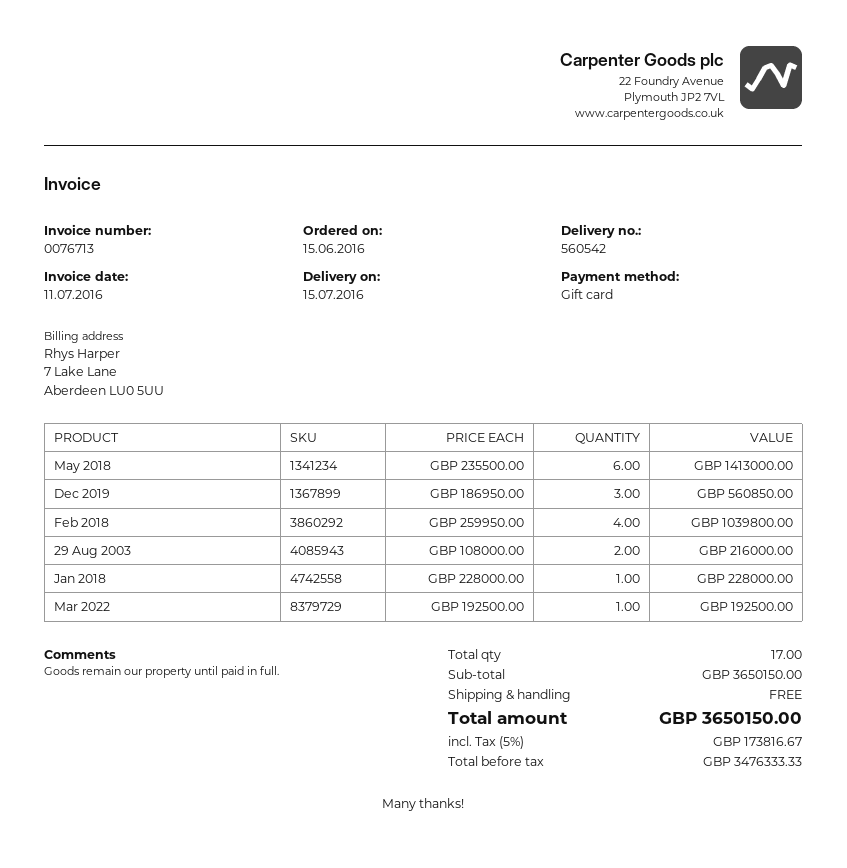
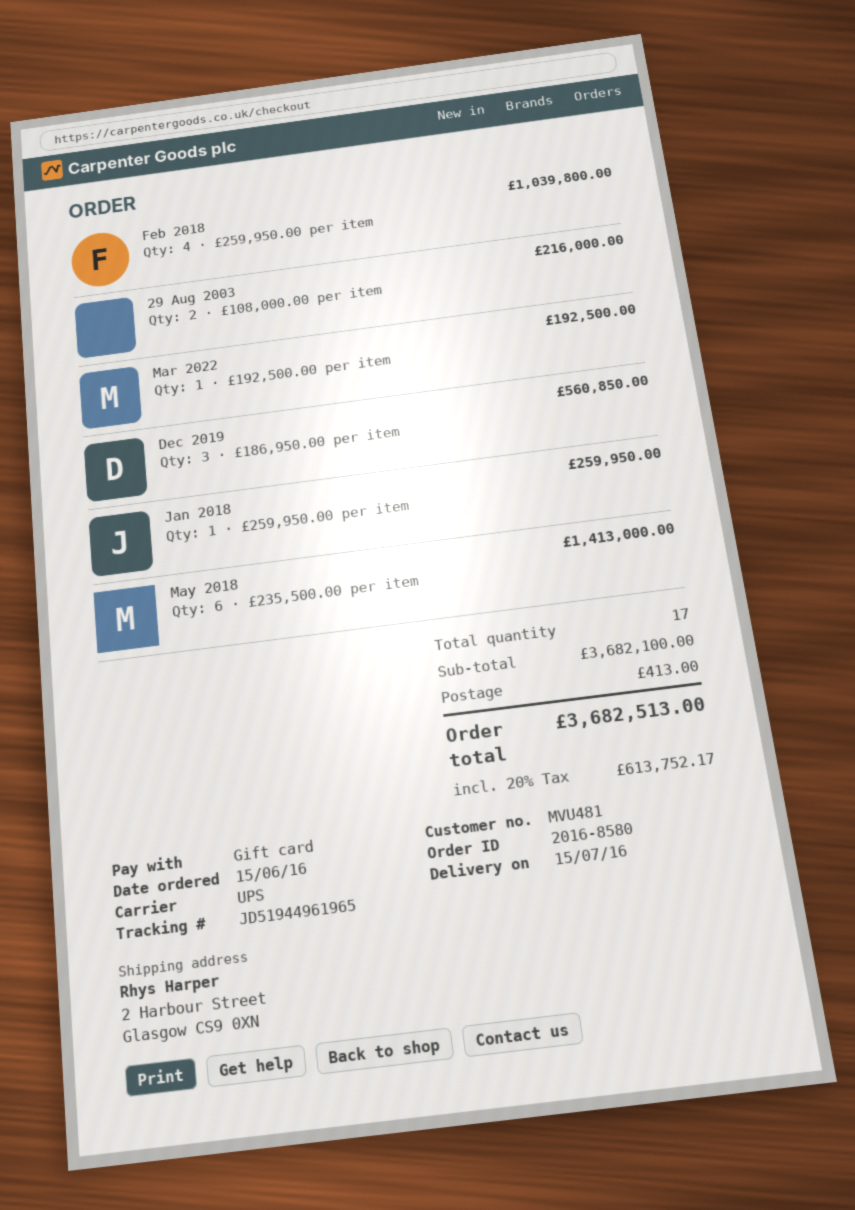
Jan 2018: 1 x 228000.00 = 228000.00 -> 1 x 259950.00 = 259950.00
subtotal: 3650150.00 -> 3682100.00
shipping: 0.00 -> 413.00
tax: 5% = 173816.67 -> 20% = 613752.17
total: 3650150.00 -> 3682513.00

